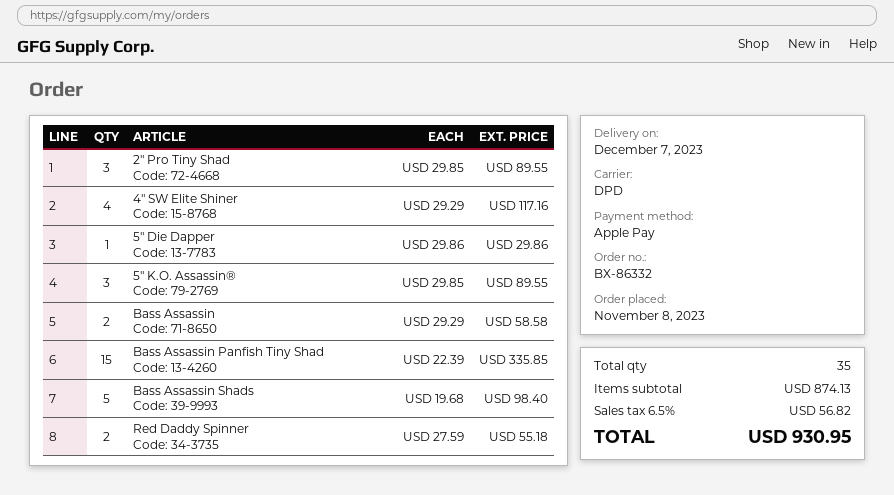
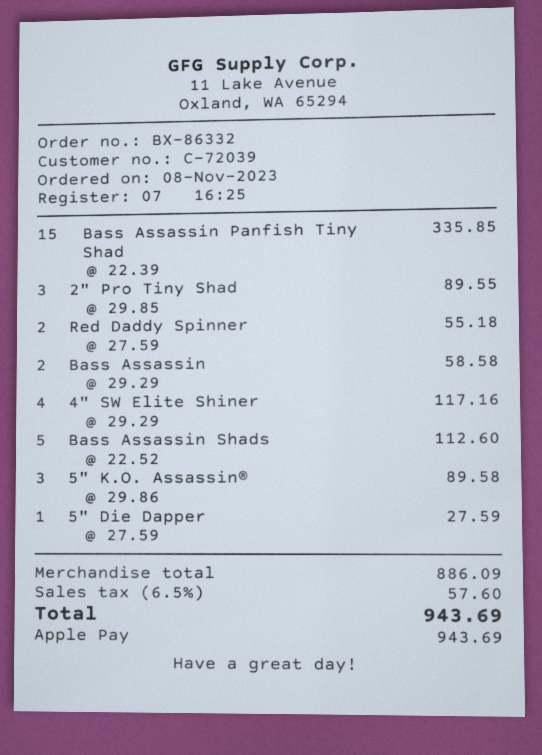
5" Die Dapper: 1 x 29.86 = 29.86 -> 1 x 27.59 = 27.59
5" K.O. Assassin®: 3 x 29.85 = 89.55 -> 3 x 29.86 = 89.58
Bass Assassin Shads: 5 x 19.68 = 98.40 -> 5 x 22.52 = 112.60
subtotal: 874.13 -> 886.09
tax: 6.5% = 56.82 -> 6.5% = 57.60
total: 930.95 -> 943.69

